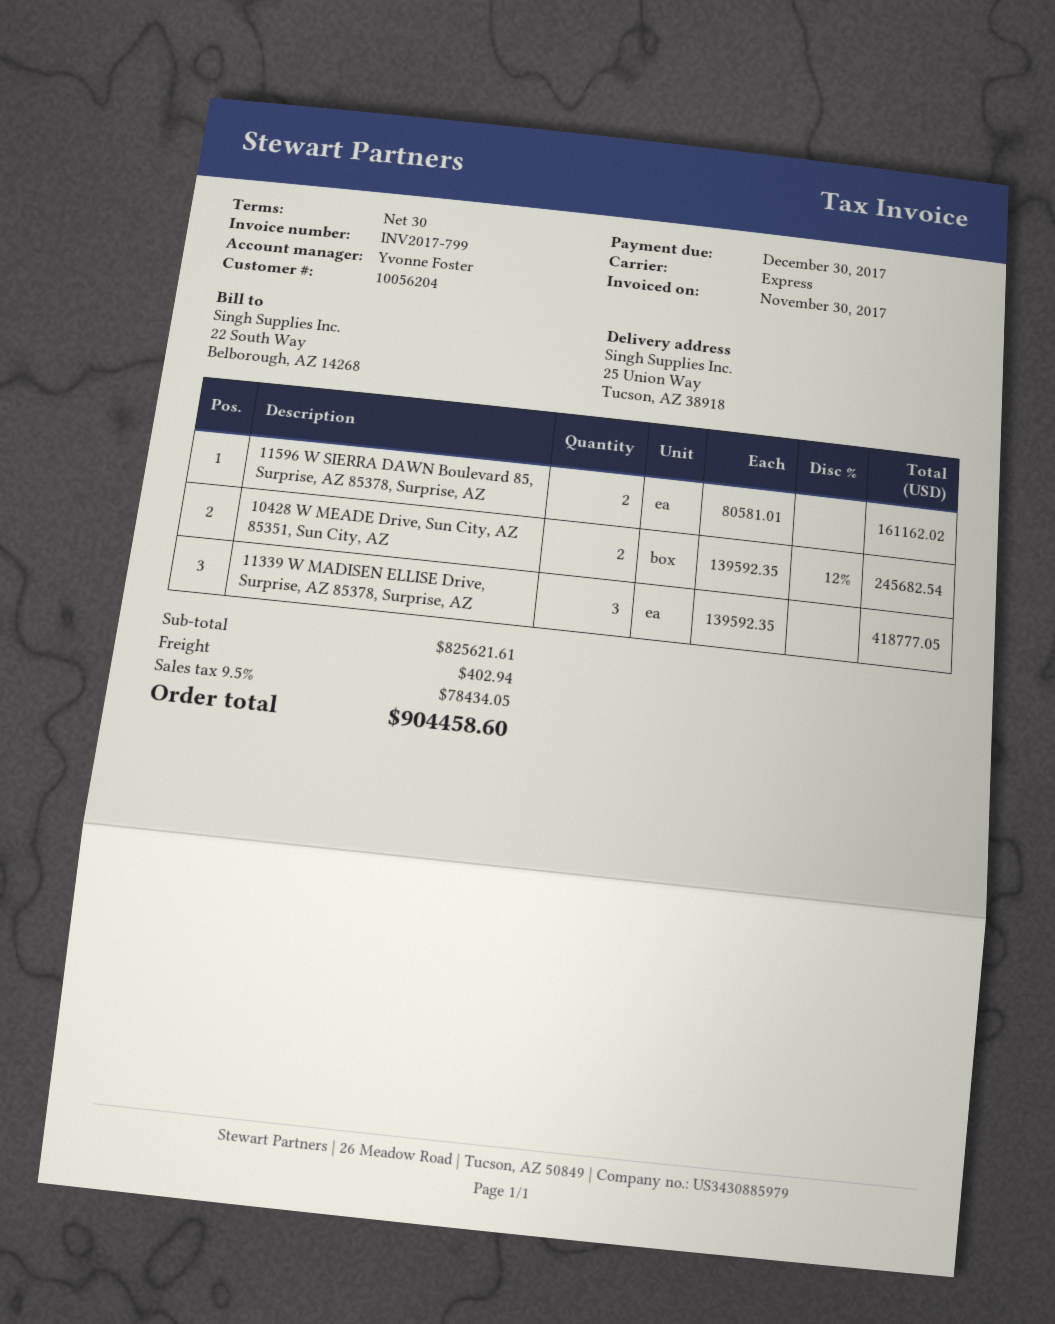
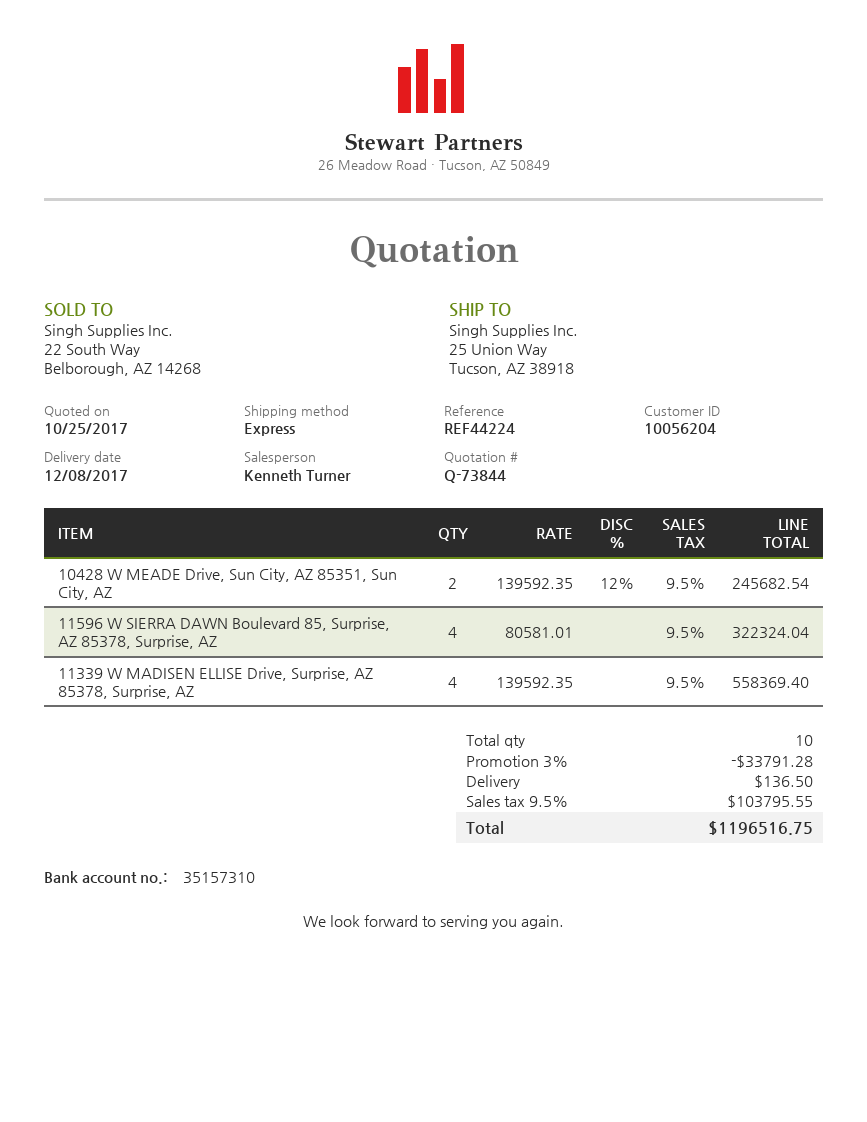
sales rep: Yvonne Foster -> Kenneth Turner
11596 W SIERRA DAWN Boulevard 85, Surprise, AZ 85378, Surprise, AZ: 2 x 80581.01 = 161162.02 -> 4 x 80581.01 = 322324.04
11339 W MADISEN ELLISE Drive, Surprise, AZ 85378, Surprise, AZ: 3 x 139592.35 = 418777.05 -> 4 x 139592.35 = 558369.40
discount: none -> 3% = 33791.28
shipping: 402.94 -> 136.50
tax: 9.5% = 78434.05 -> 9.5% = 103795.55
total: 904458.60 -> 1196516.75

